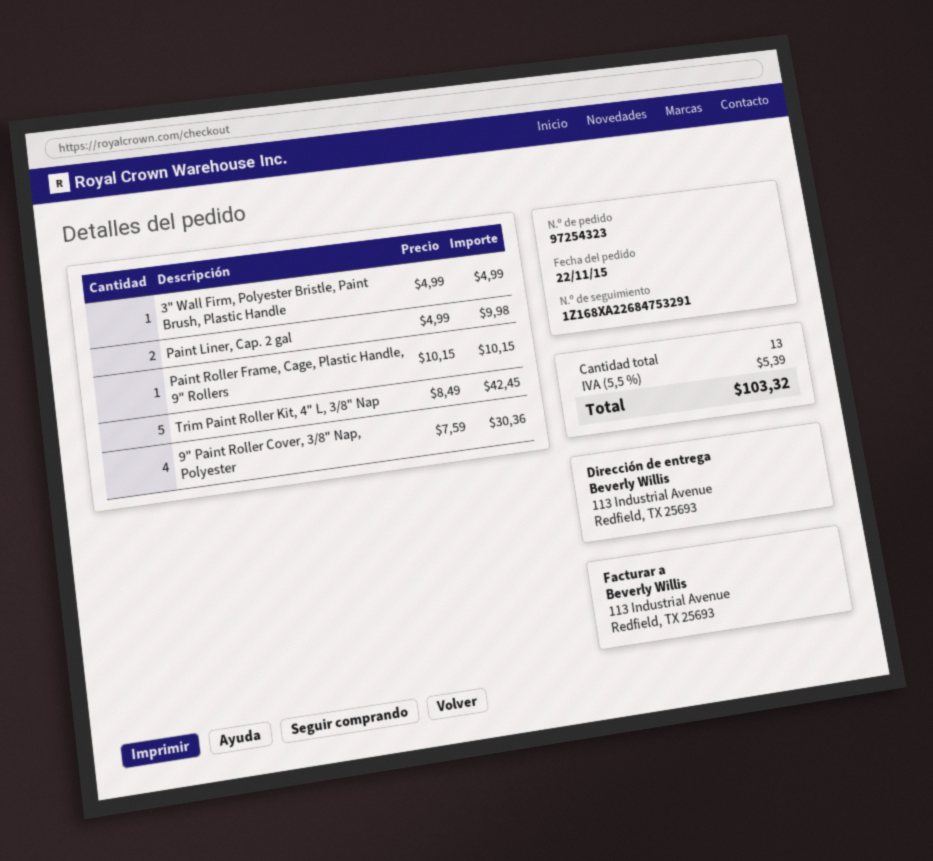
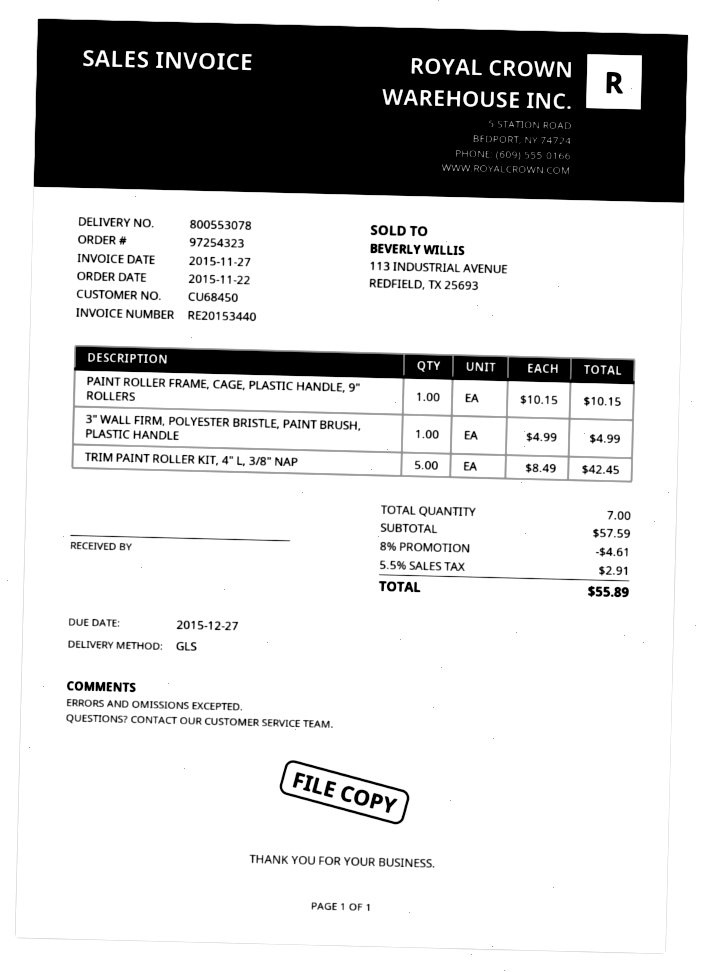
Paint Liner, Cap. 2 gal: 2 x 4.99 = 9.98 -> none
9" Paint Roller Cover, 3/8" Nap, Polyester: 4 x 7.59 = 30.36 -> none
total quantity: 13 -> 7
discount: none -> 8% = 4.61
tax: 5.5% = 5.39 -> 5.5% = 2.91
total: 103.32 -> 55.89

